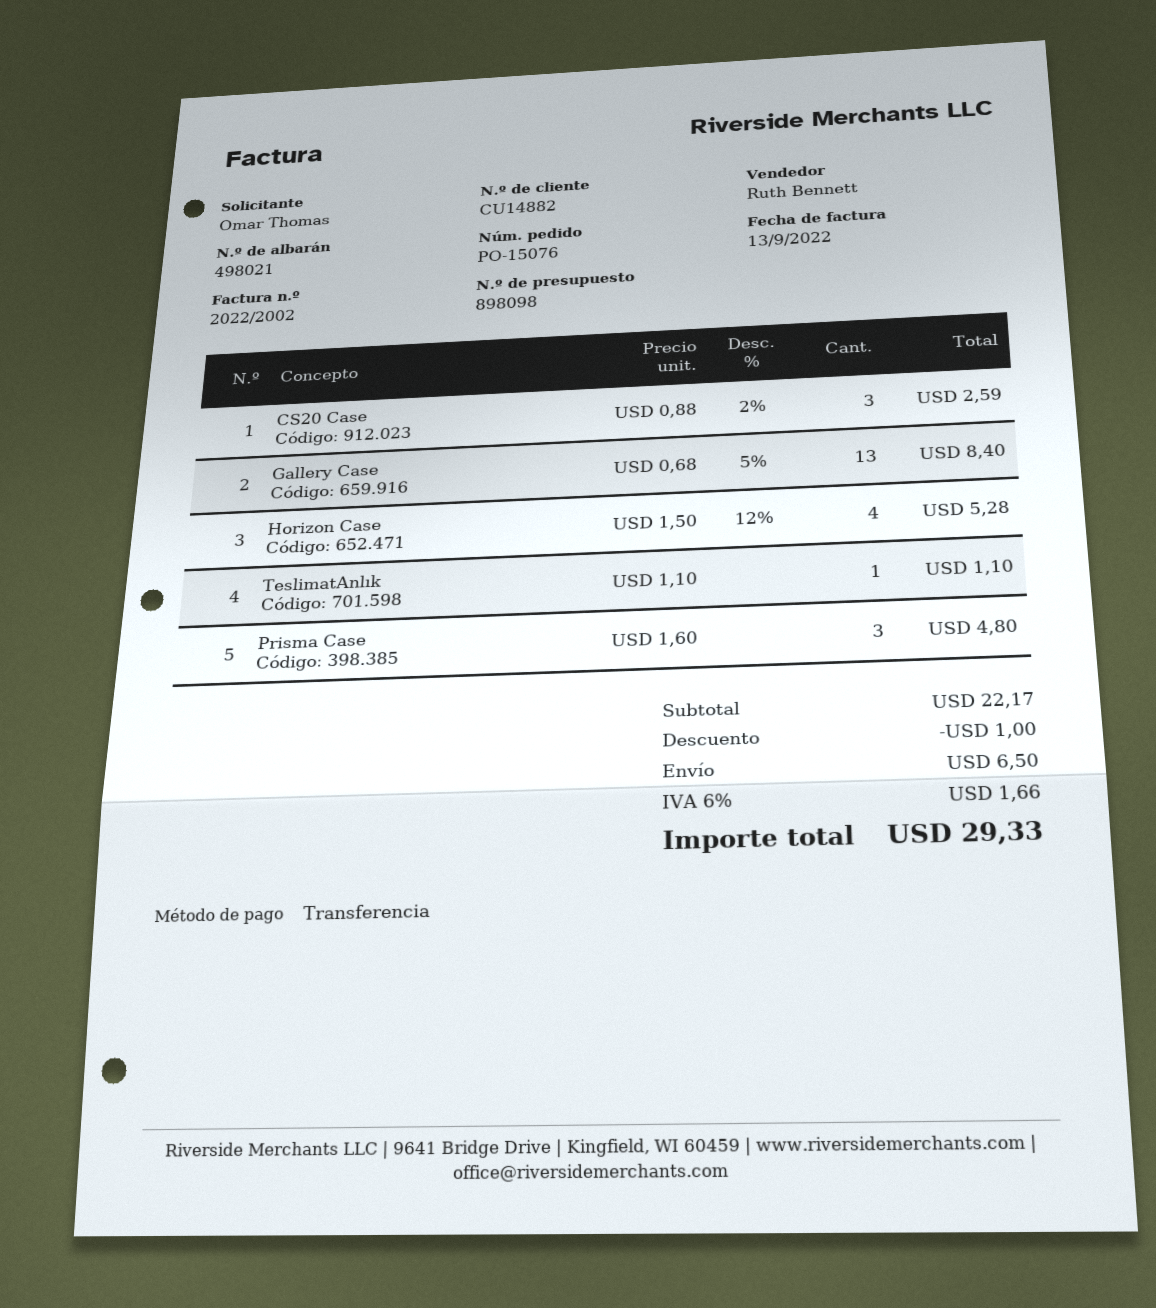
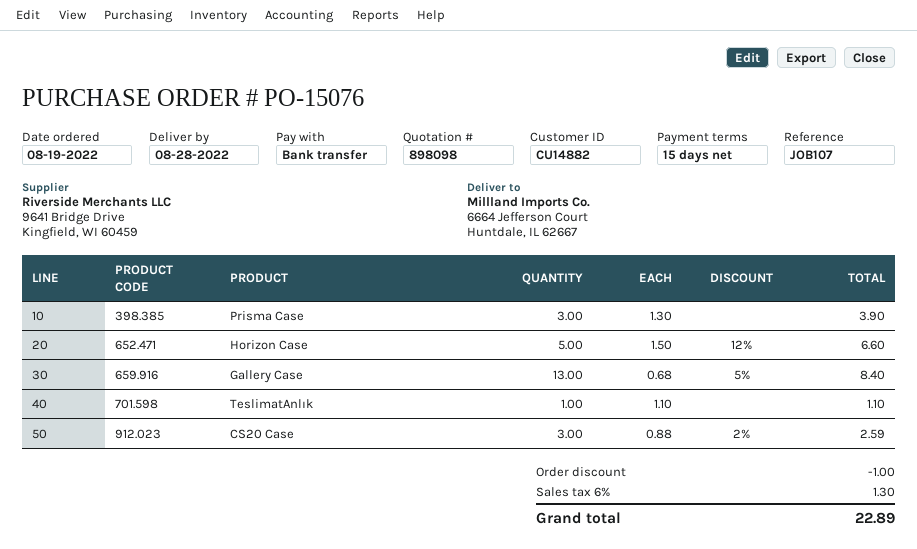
Horizon Case: 4 x 1.50 - 12% = 5.28 -> 5 x 1.50 - 12% = 6.60
Prisma Case: 3 x 1.60 = 4.80 -> 3 x 1.30 = 3.90
shipping: 6.50 -> none
tax: 6% = 1.66 -> 6% = 1.30
total: 29.33 -> 22.89

